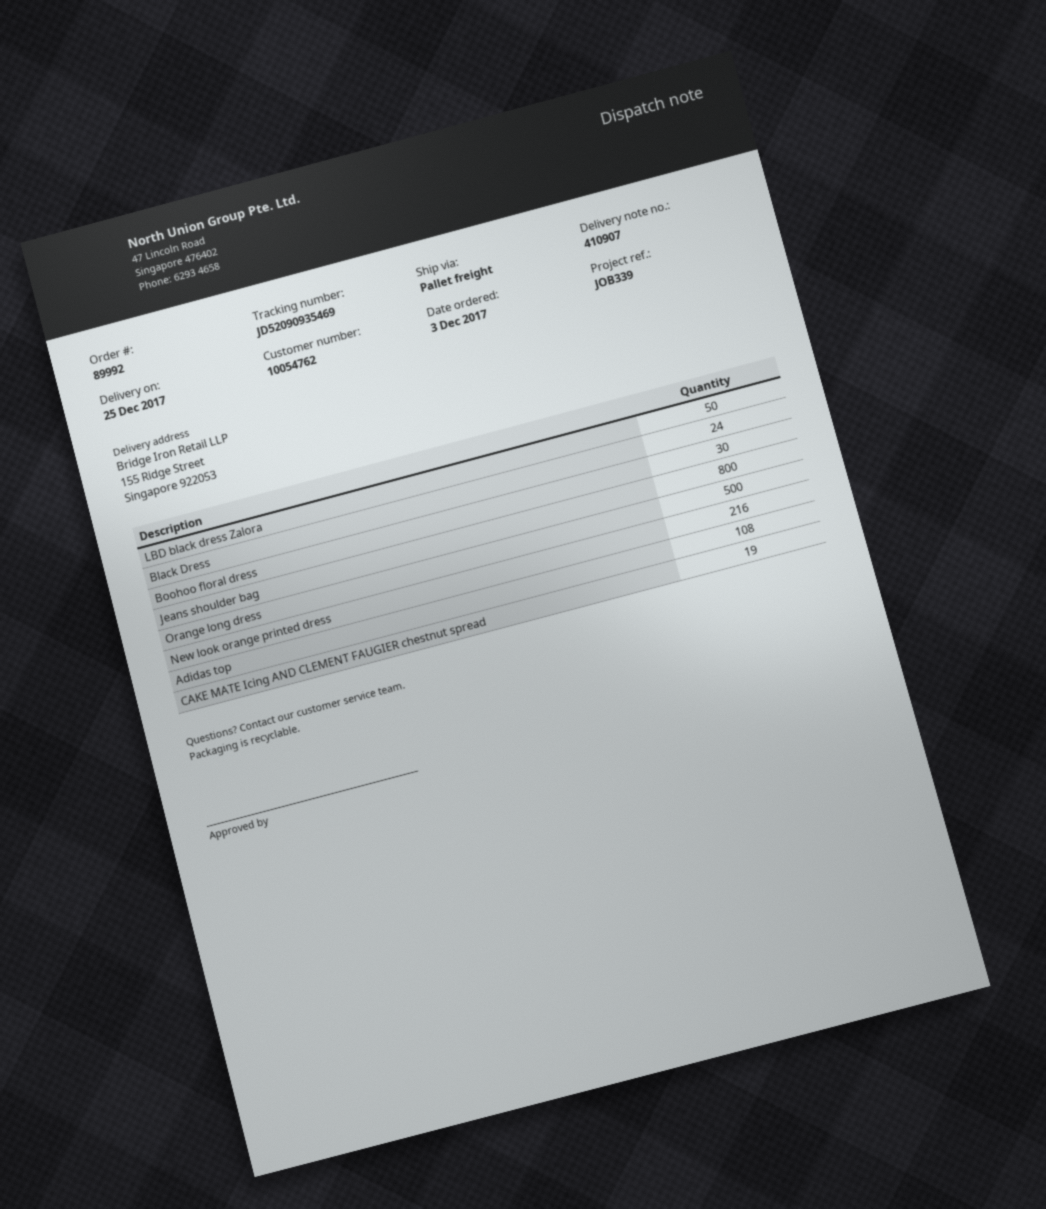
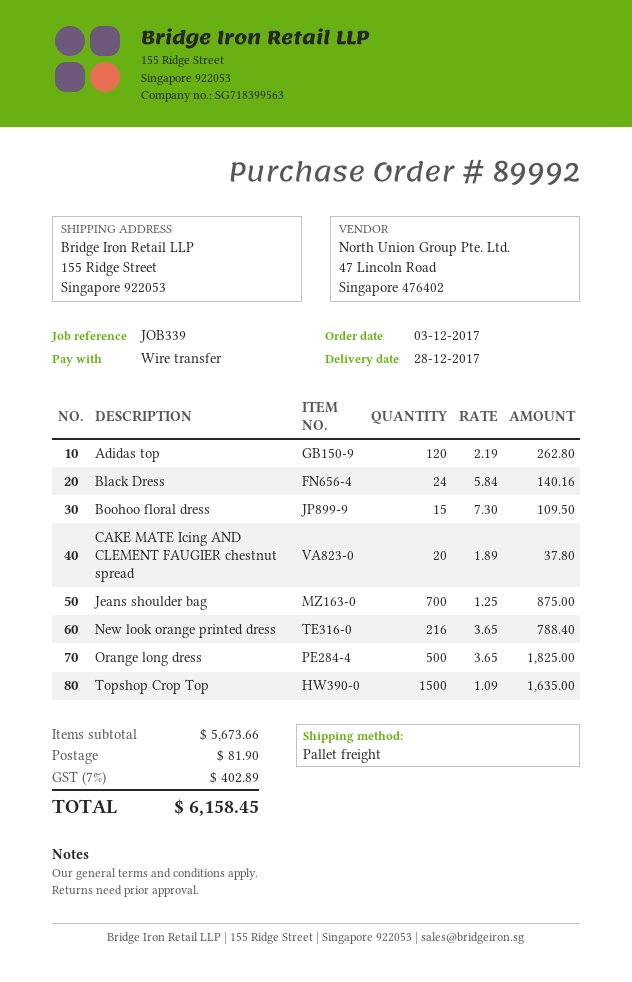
delivery date: 2017-12-25 -> 2017-12-28
LBD black dress Zalora: 50 -> none
Boohoo floral dress: 30 -> 15
Jeans shoulder bag: 800 -> 700
Adidas top: 108 -> 120
CAKE MATE Icing AND CLEMENT FAUGIER chestnut spread: 19 -> 20
Topshop Crop Top: none -> 1500

